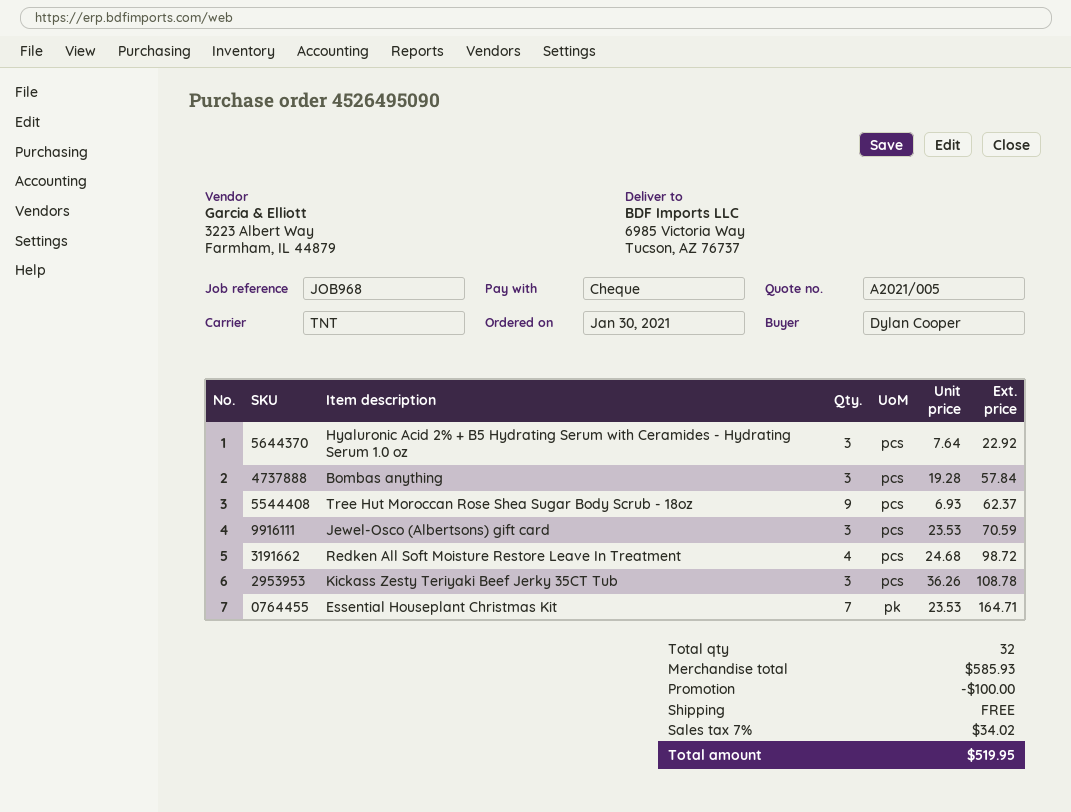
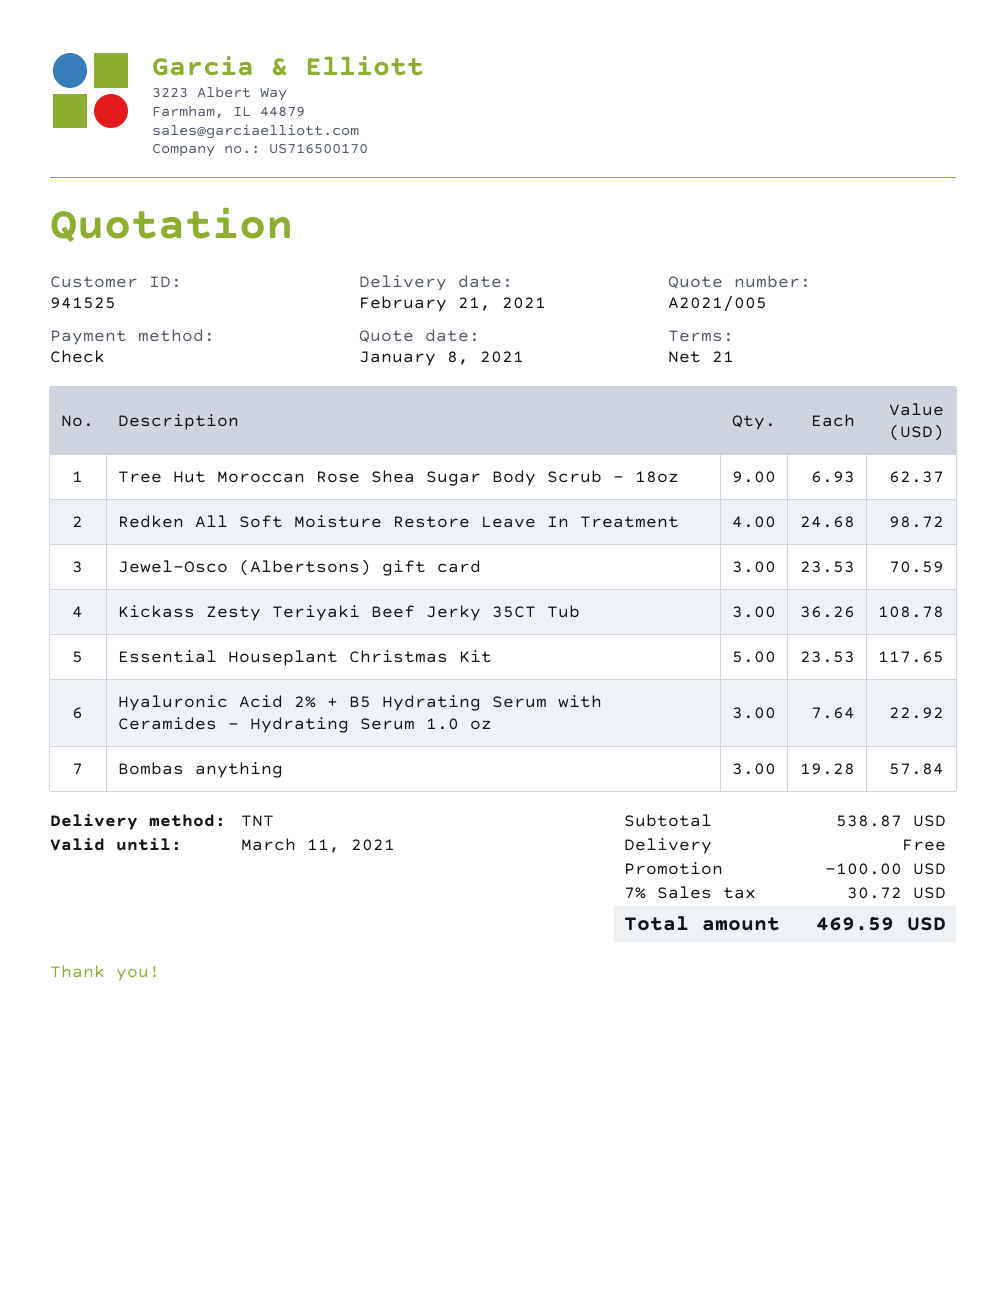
Essential Houseplant Christmas Kit: 7 x 23.53 = 164.71 -> 5 x 23.53 = 117.65
subtotal: 585.93 -> 538.87
tax: 7% = 34.02 -> 7% = 30.72
total: 519.95 -> 469.59

